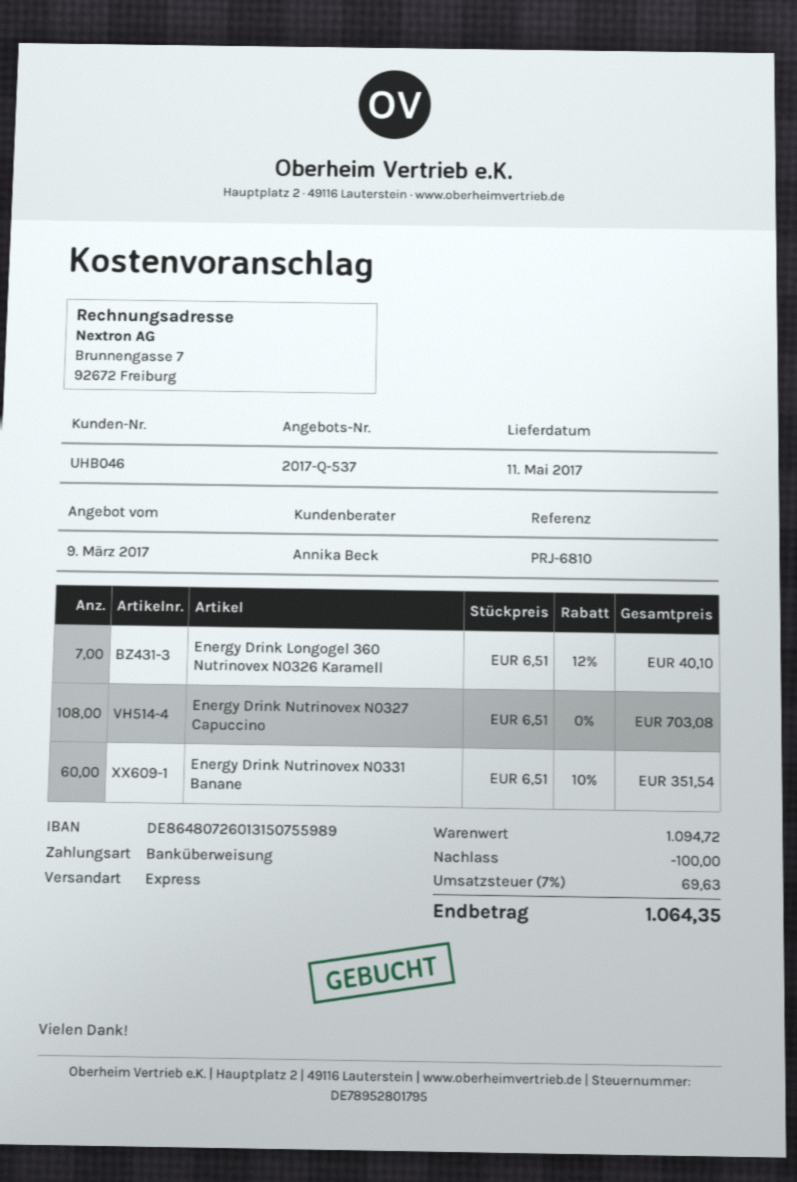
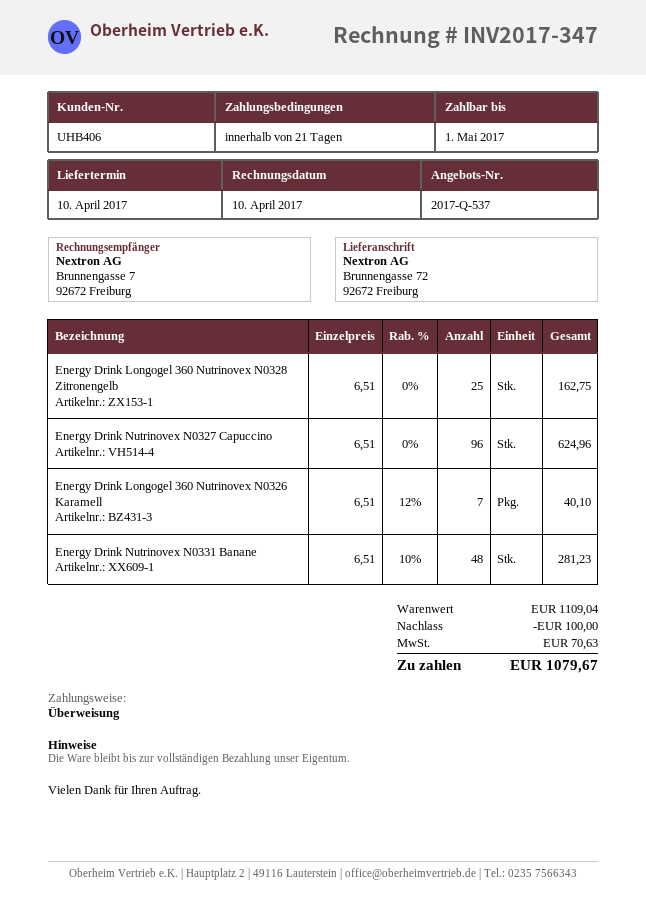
delivery date: 2017-05-11 -> 2017-04-10
customer number: UHB046 -> UHB406
Energy Drink Nutrinovex N0327 Capuccino: 108 x 6.51 = 703.08 -> 96 x 6.51 = 624.96
Energy Drink Nutrinovex N0331 Banane: 60 x 6.51 - 10% = 351.54 -> 48 x 6.51 - 10% = 281.23
Energy Drink Longogel 360 Nutrinovex N0328 Zitronengelb: none -> 25 x 6.51 = 162.75
subtotal: 1094.72 -> 1109.04
tax: 69.63 -> 70.63
total: 1064.35 -> 1079.67

